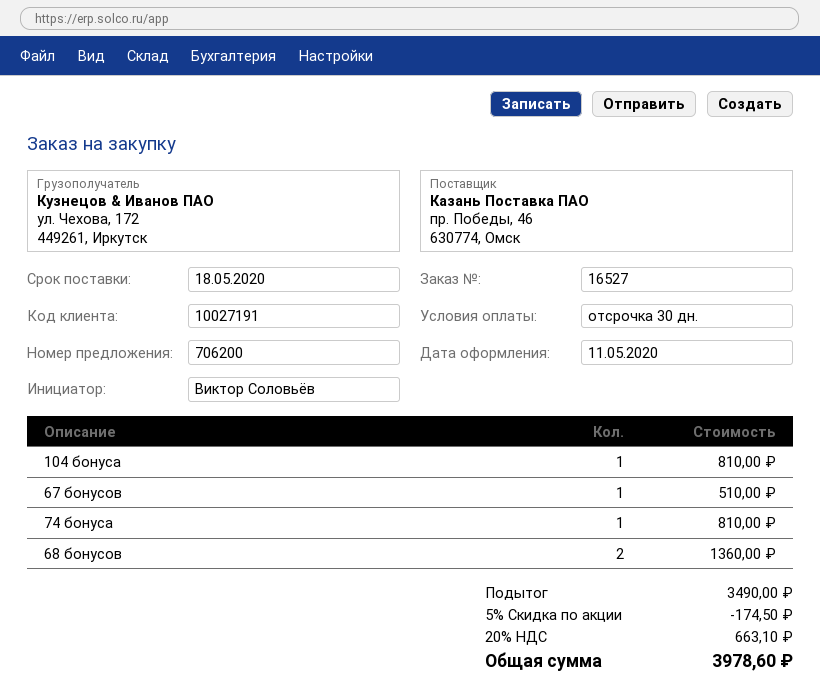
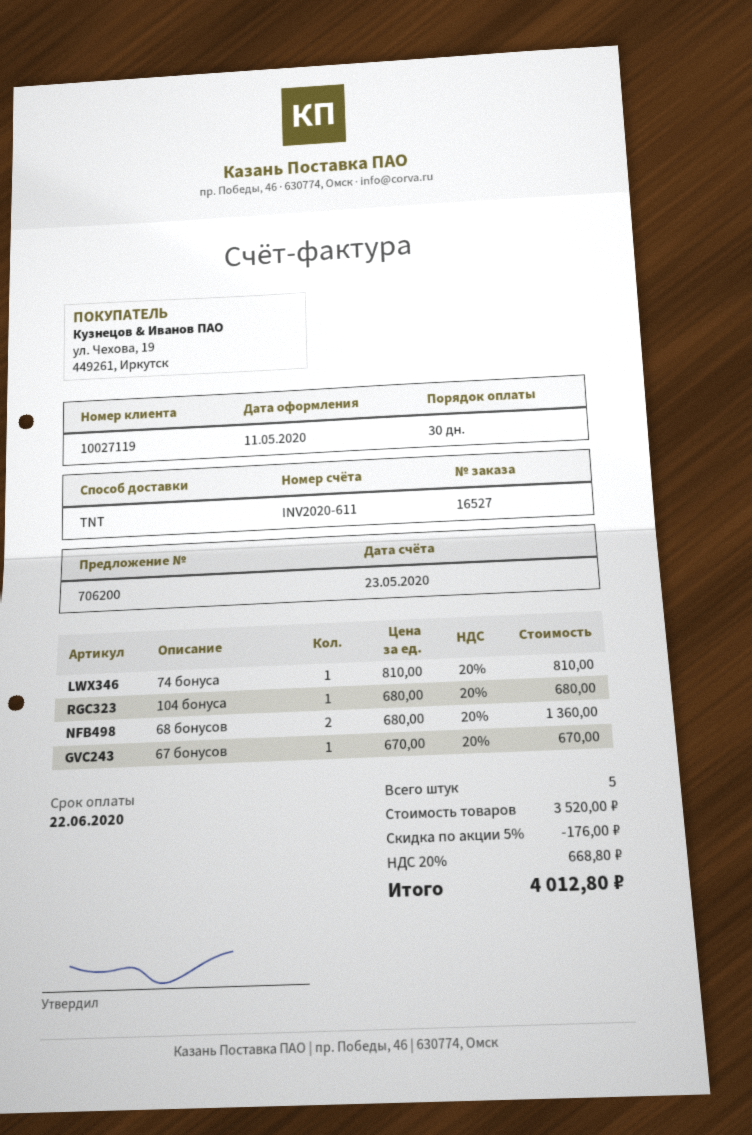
customer number: 10027191 -> 10027119
104 бонуса: 1 for 810.00 -> 1 for 680.00
67 бонусов: 1 for 510.00 -> 1 for 670.00
subtotal: 3490.00 -> 3520.00
discount: 5% = 174.50 -> 5% = 176.00
tax: 20% = 663.10 -> 20% = 668.80
total: 3978.60 -> 4012.80

